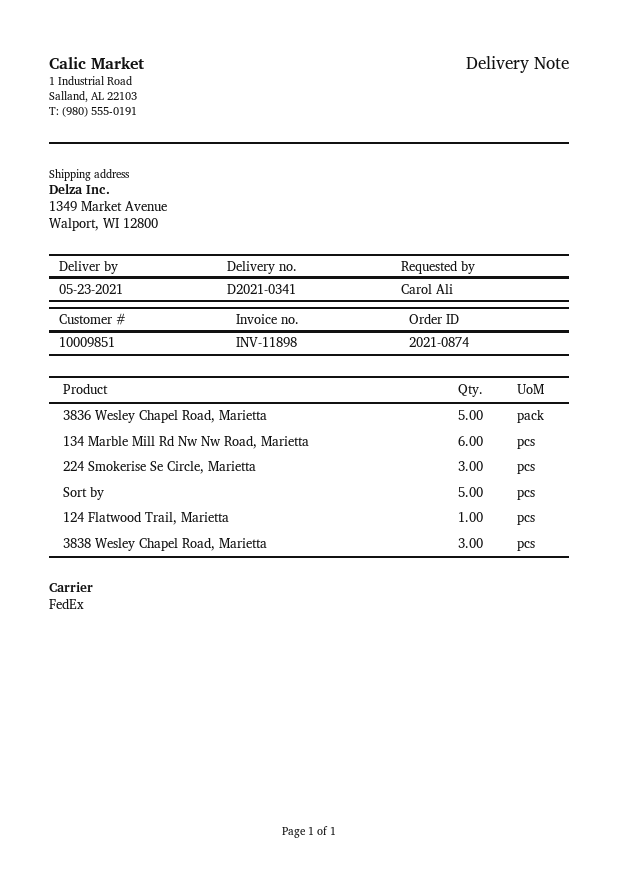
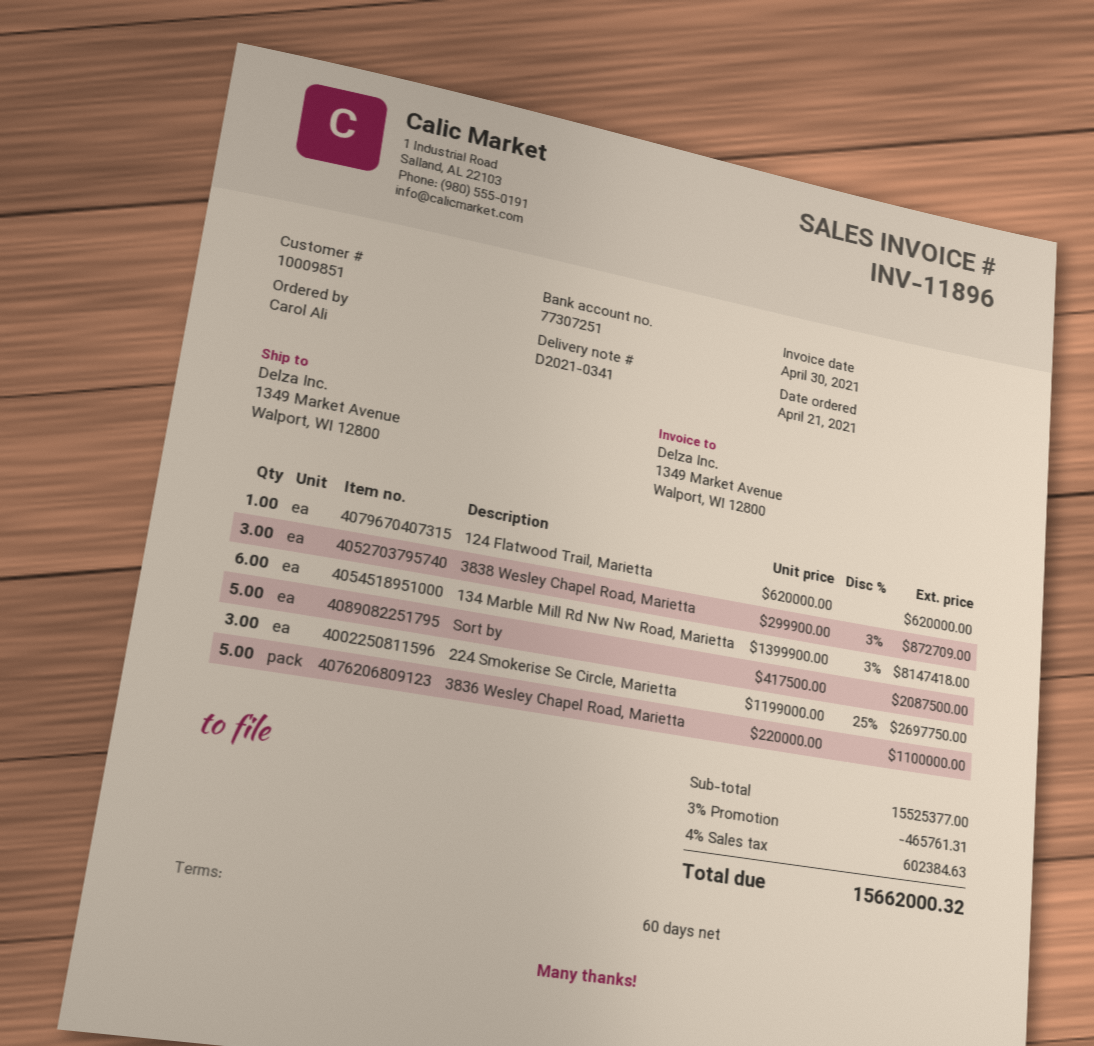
invoice number: INV-11898 -> INV-11896

